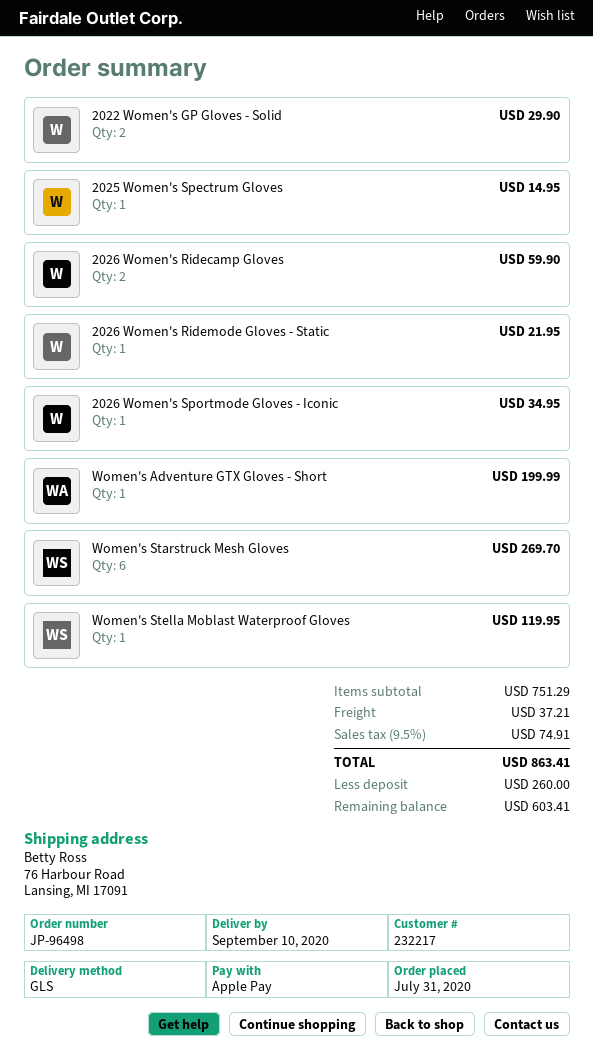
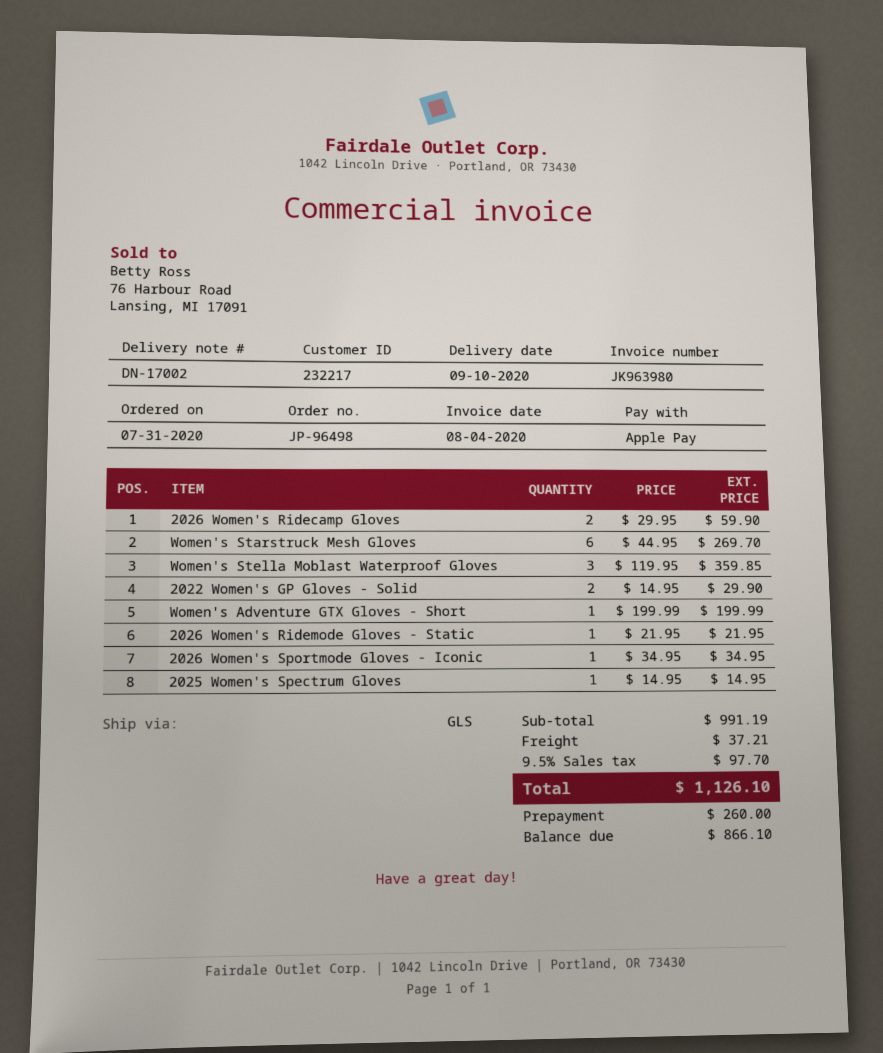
Women's Stella Moblast Waterproof Gloves: 1 for 119.95 -> 3 for 359.85
subtotal: 751.29 -> 991.19
tax: 9.5% = 74.91 -> 9.5% = 97.70
total: 863.41 -> 1126.10
balance: 603.41 -> 866.10

